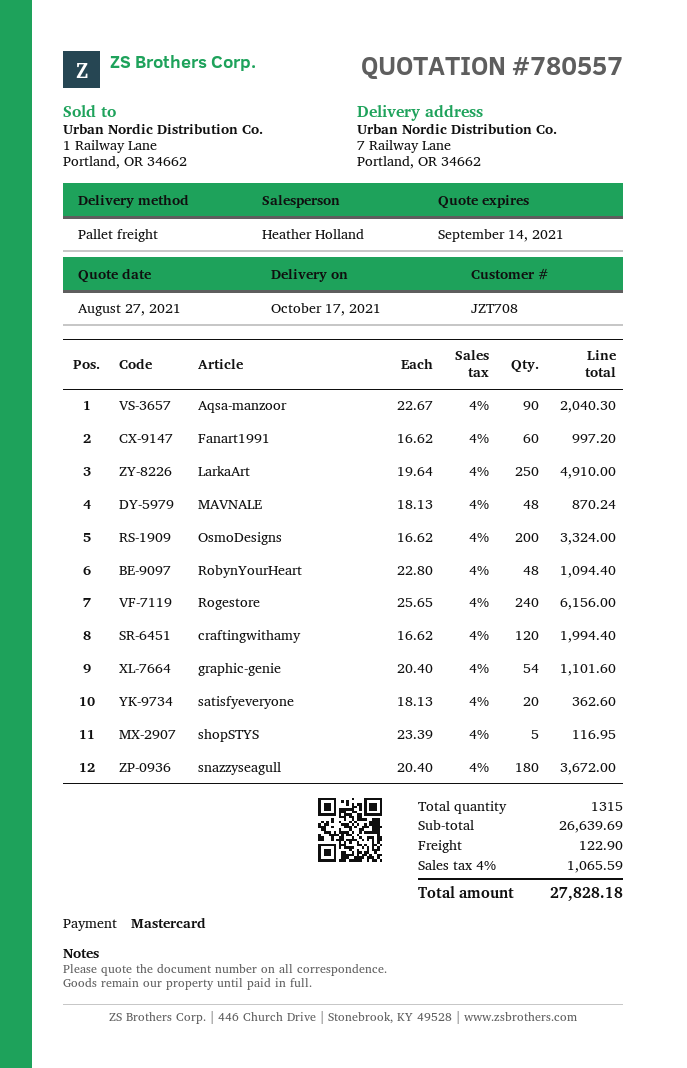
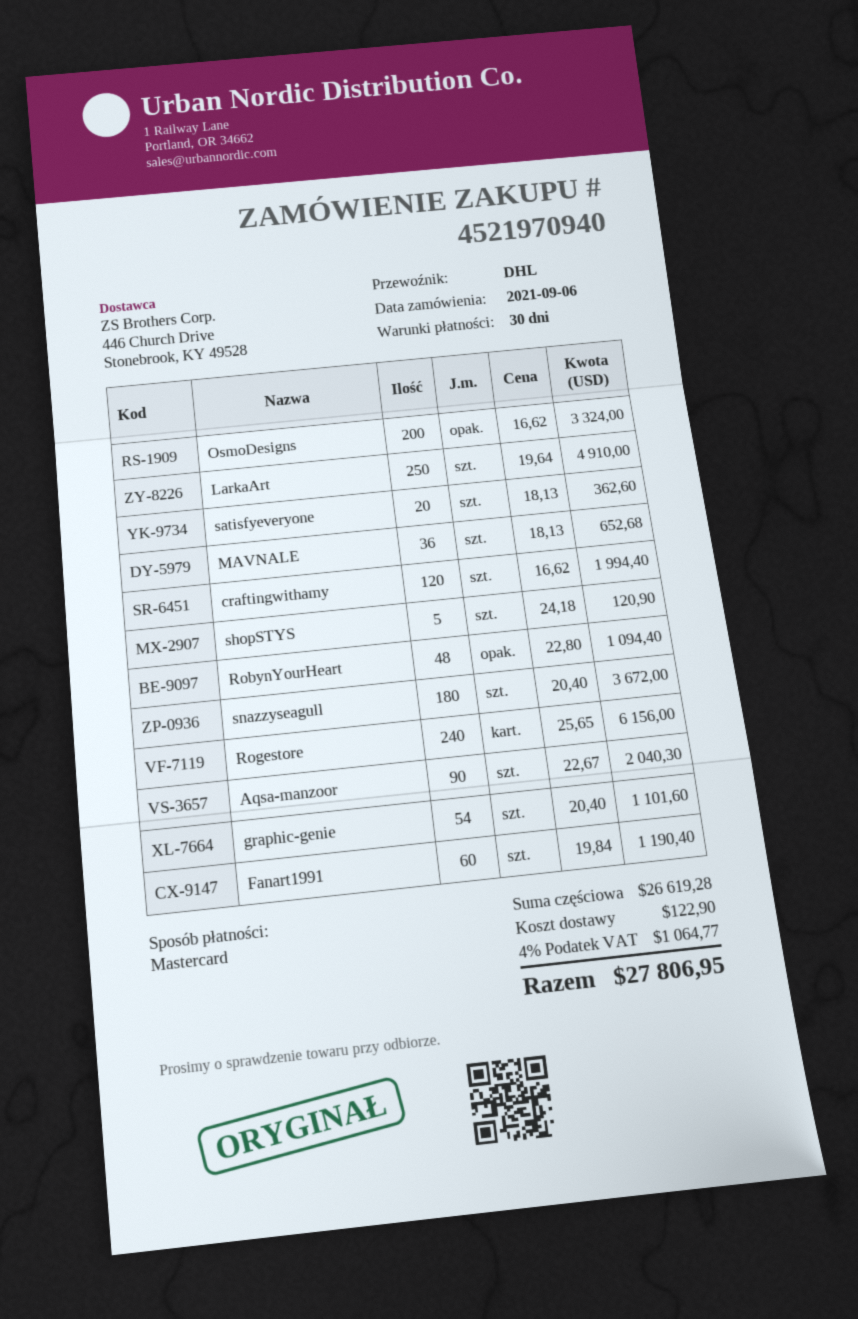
shipping method: pallet freight -> DHL
Fanart1991: 60 x 16.62 = 997.20 -> 60 x 19.84 = 1190.40
MAVNALE: 48 x 18.13 = 870.24 -> 36 x 18.13 = 652.68
shopSTYS: 5 x 23.39 = 116.95 -> 5 x 24.18 = 120.90
subtotal: 26639.69 -> 26619.28
tax: 4% = 1065.59 -> 4% = 1064.77
total: 27828.18 -> 27806.95

